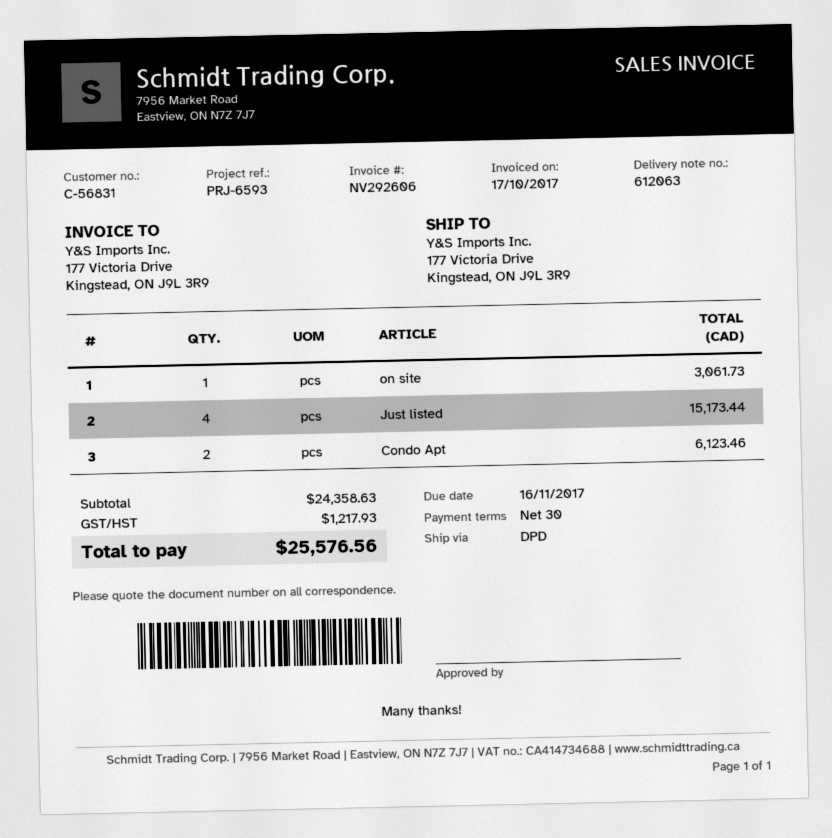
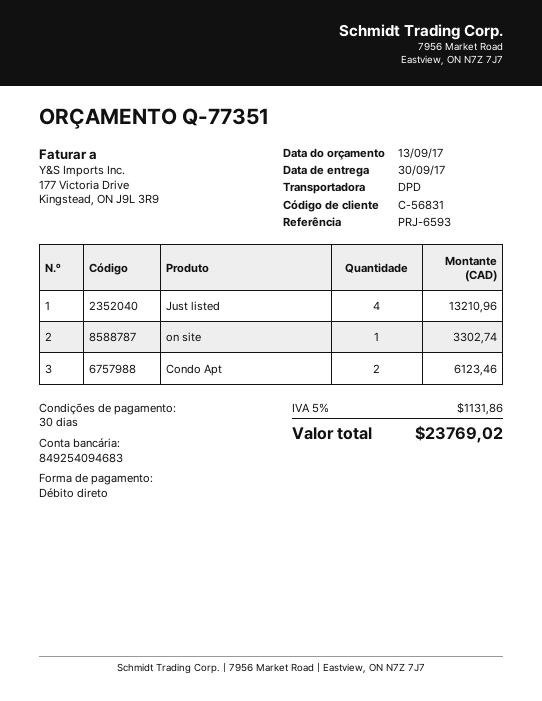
on site: 1 for 3061.73 -> 1 for 3302.74
Just listed: 4 for 15173.44 -> 4 for 13210.96
tax: 1217.93 -> 1131.86
total: 25576.56 -> 23769.02

